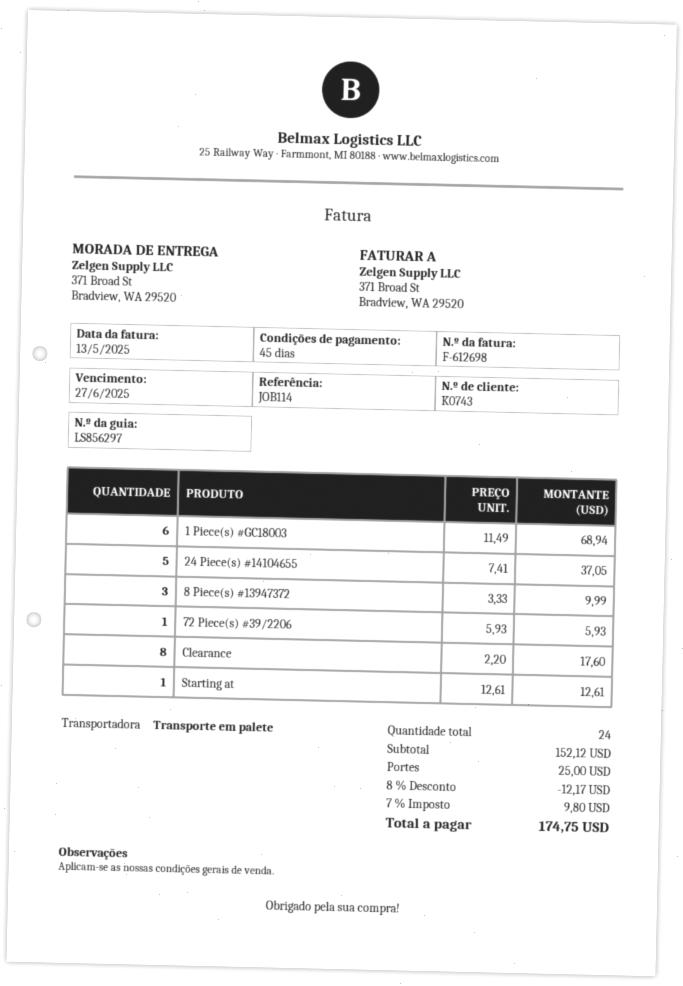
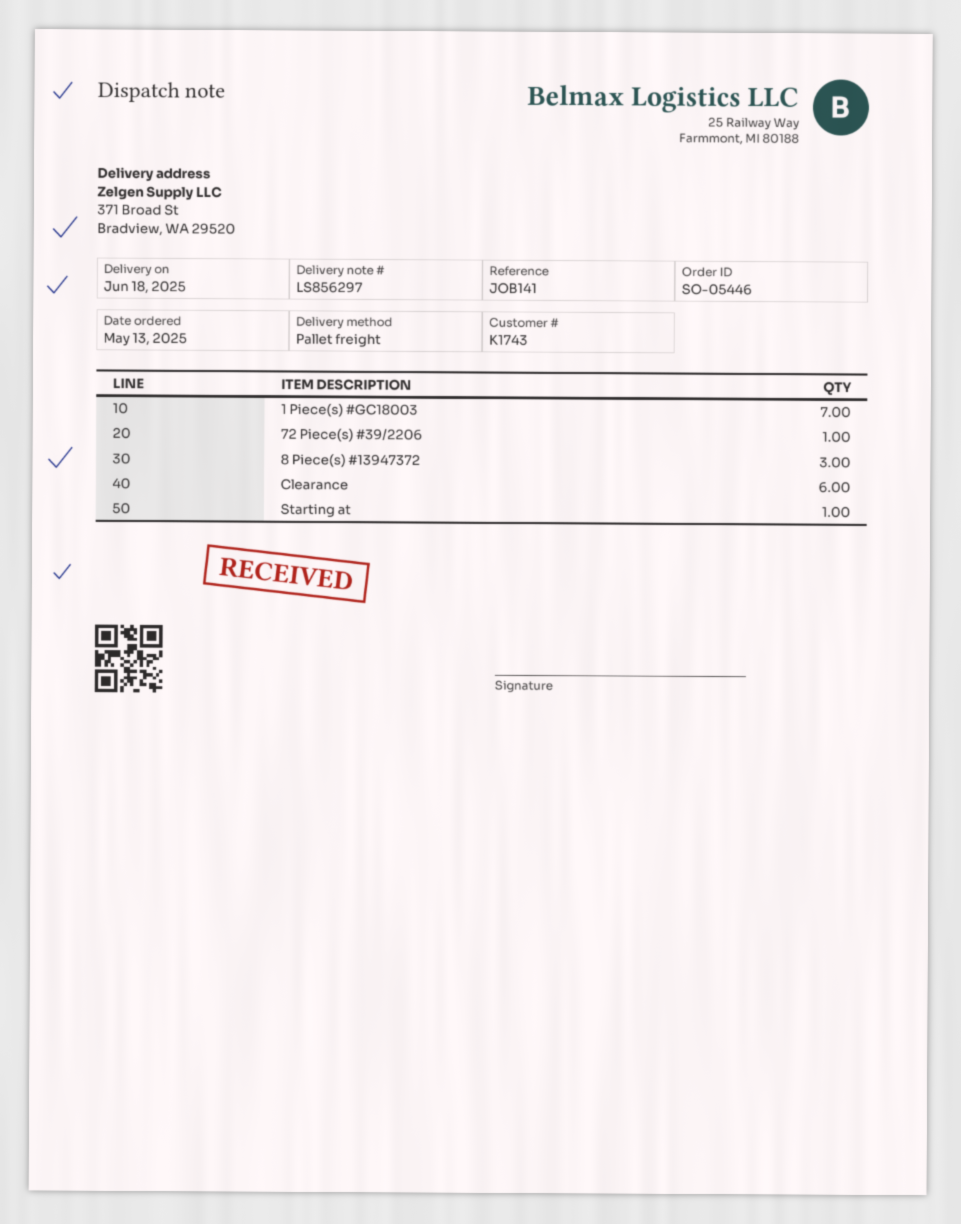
customer number: K0743 -> K1743
reference: JOB114 -> JOB141
1 Piece(s) #GC18003: 6 -> 7
24 Piece(s) #14104655: 5 -> none
Clearance: 8 -> 6

